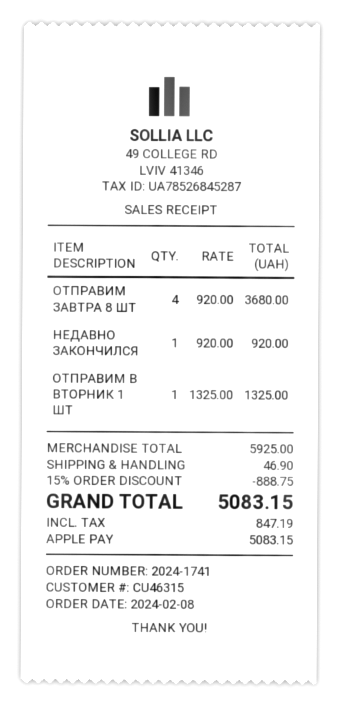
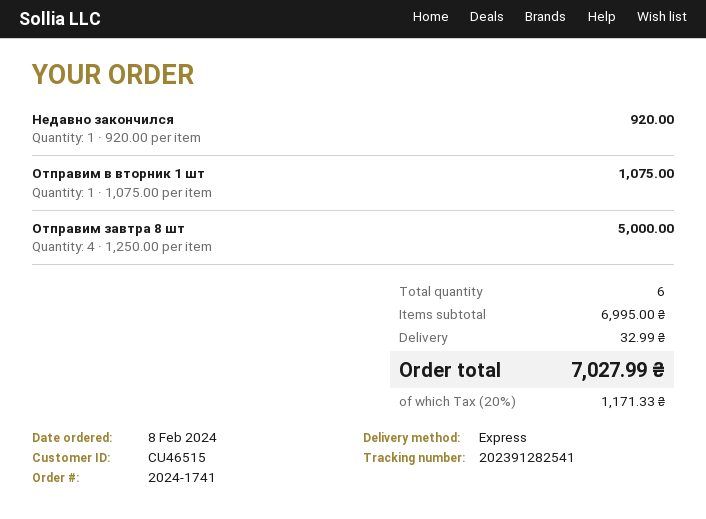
customer number: CU46315 -> CU46515
ОТПРАВИМ ЗАВТРА 8 ШТ: 4 x 920.00 = 3680.00 -> 4 x 1250.00 = 5000.00
ОТПРАВИМ В ВТОРНИК 1 ШТ: 1 x 1325.00 = 1325.00 -> 1 x 1075.00 = 1075.00
subtotal: 5925.00 -> 6995.00
discount: 15% = 888.75 -> none
shipping: 46.90 -> 32.99
tax: 847.19 -> 1171.33
total: 5083.15 -> 7027.99

